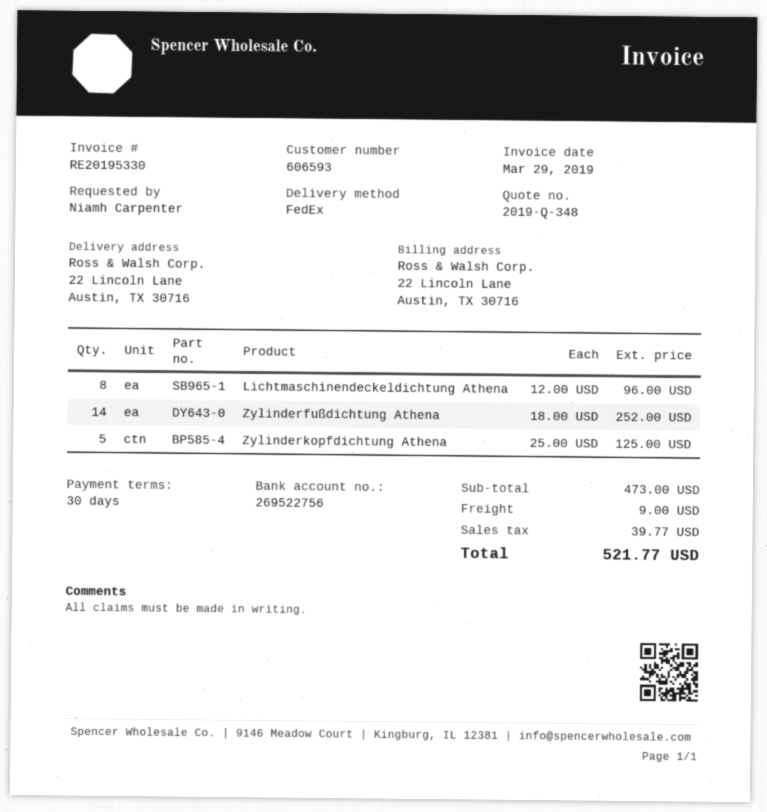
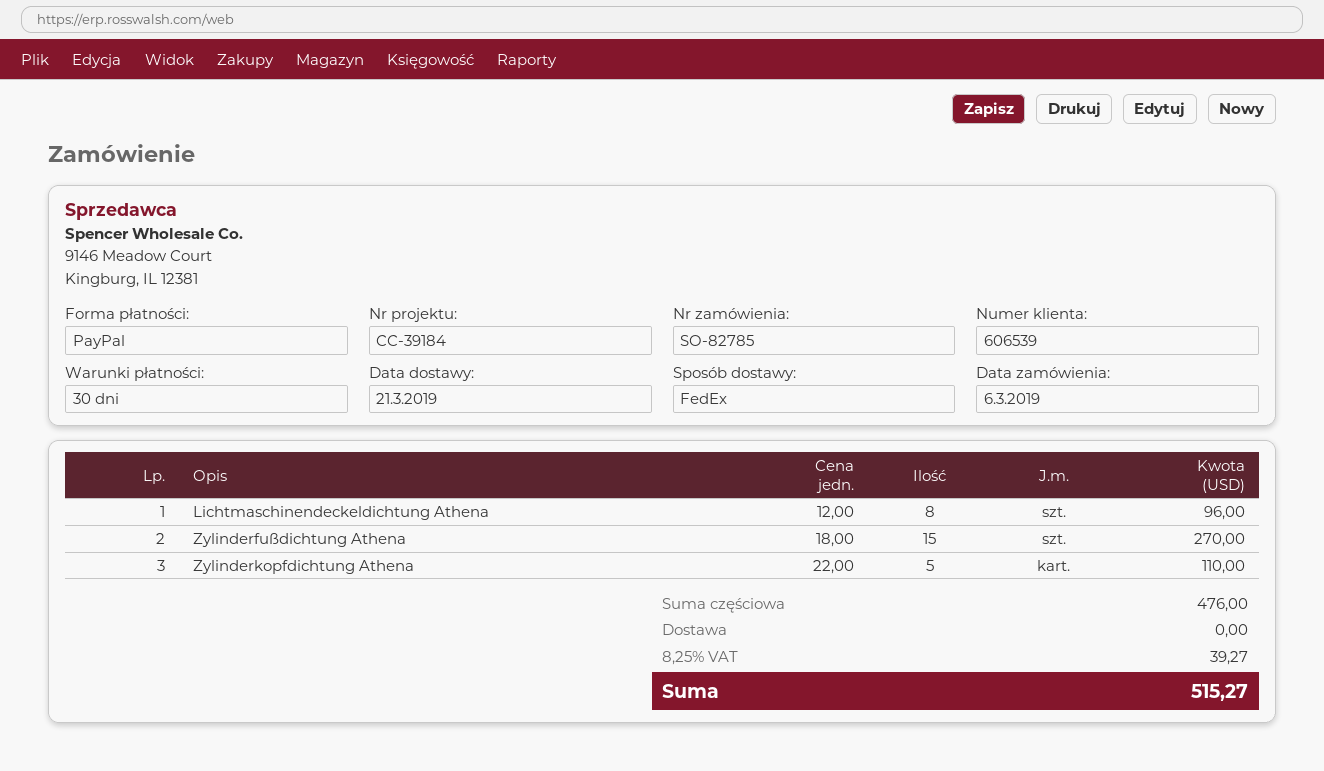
customer number: 606593 -> 606539
Zylinderfußdichtung Athena: 14 x 18.00 = 252.00 -> 15 x 18.00 = 270.00
Zylinderkopfdichtung Athena: 5 x 25.00 = 125.00 -> 5 x 22.00 = 110.00
subtotal: 473.00 -> 476.00
shipping: 9.00 -> 0.00
tax: 39.77 -> 39.27
total: 521.77 -> 515.27

